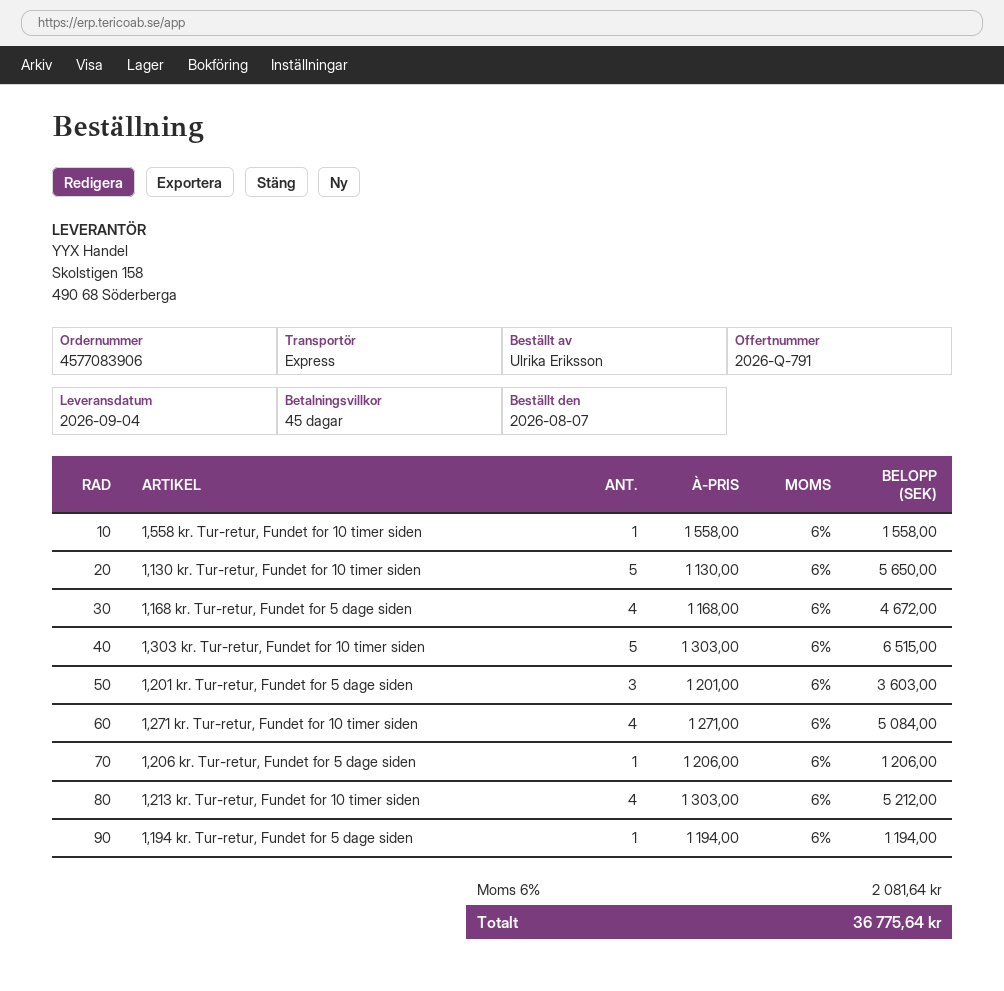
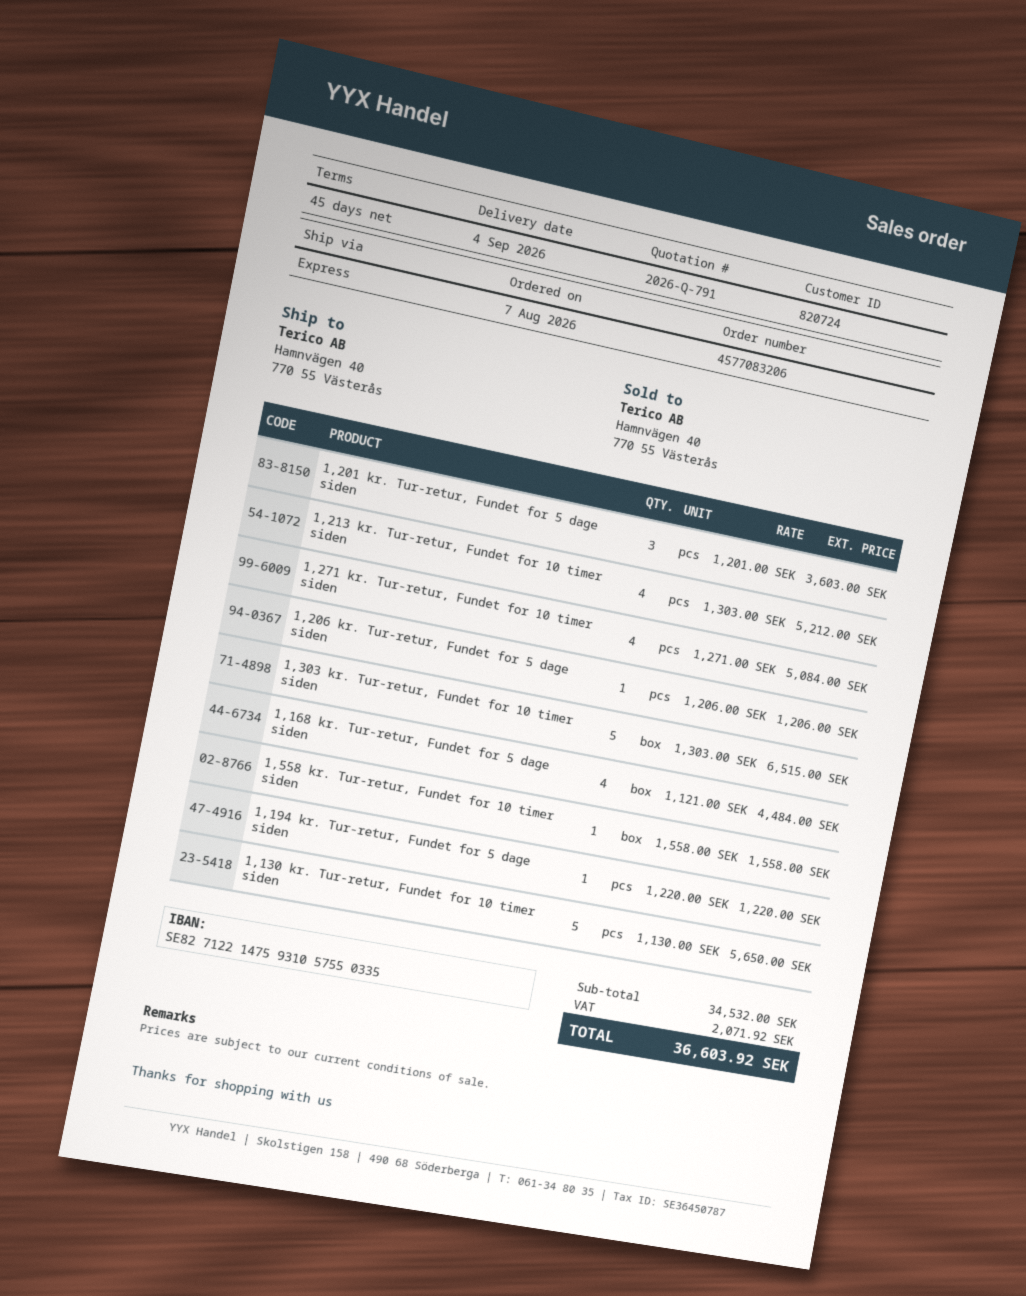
order number: 4577083906 -> 4577083206
1,168 kr. Tur-retur, Fundet for 5 dage siden: 4 x 1168.00 = 4672.00 -> 4 x 1121.00 = 4484.00
1,194 kr. Tur-retur, Fundet for 5 dage siden: 1 x 1194.00 = 1194.00 -> 1 x 1220.00 = 1220.00
tax: 2081.64 -> 2071.92
total: 36775.64 -> 36603.92

